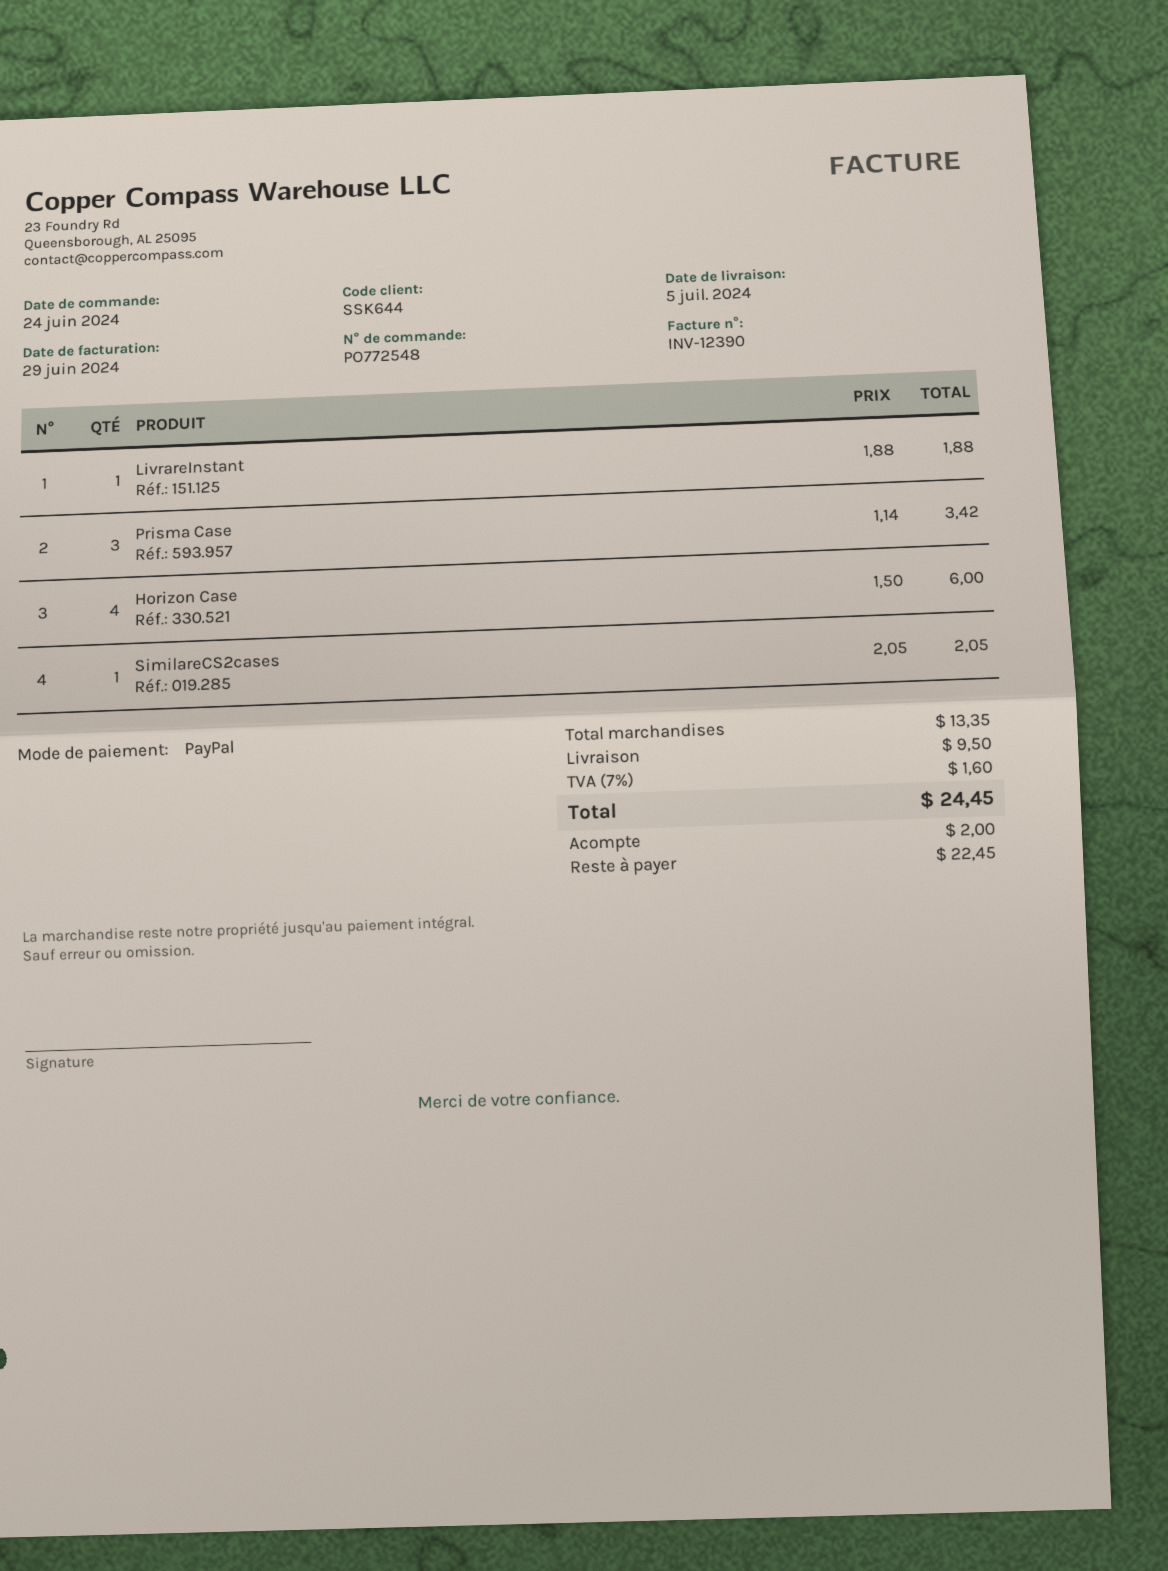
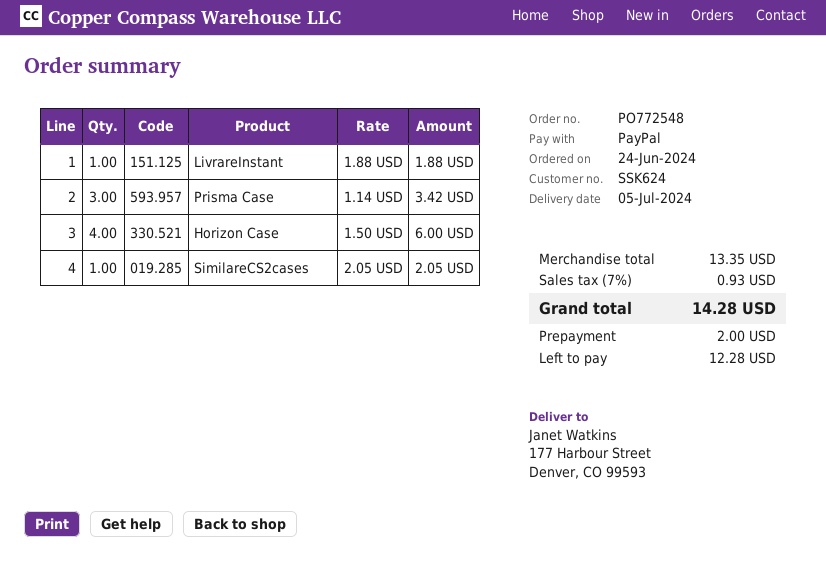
customer number: SSK644 -> SSK624
shipping: 9.50 -> none
tax: 7% = 1.60 -> 7% = 0.93
total: 24.45 -> 14.28
balance: 22.45 -> 12.28

